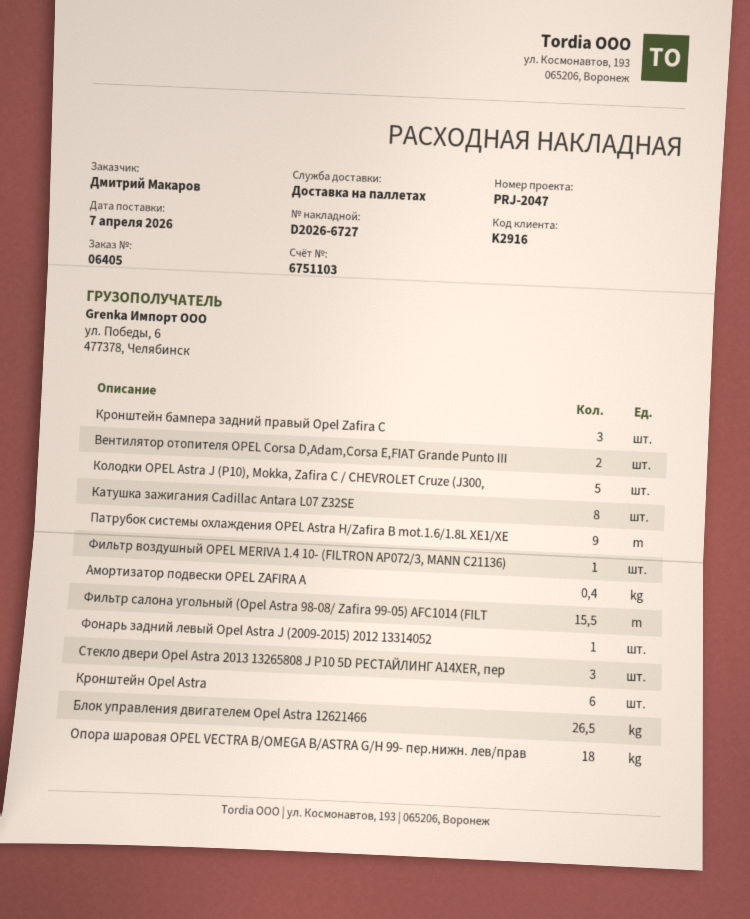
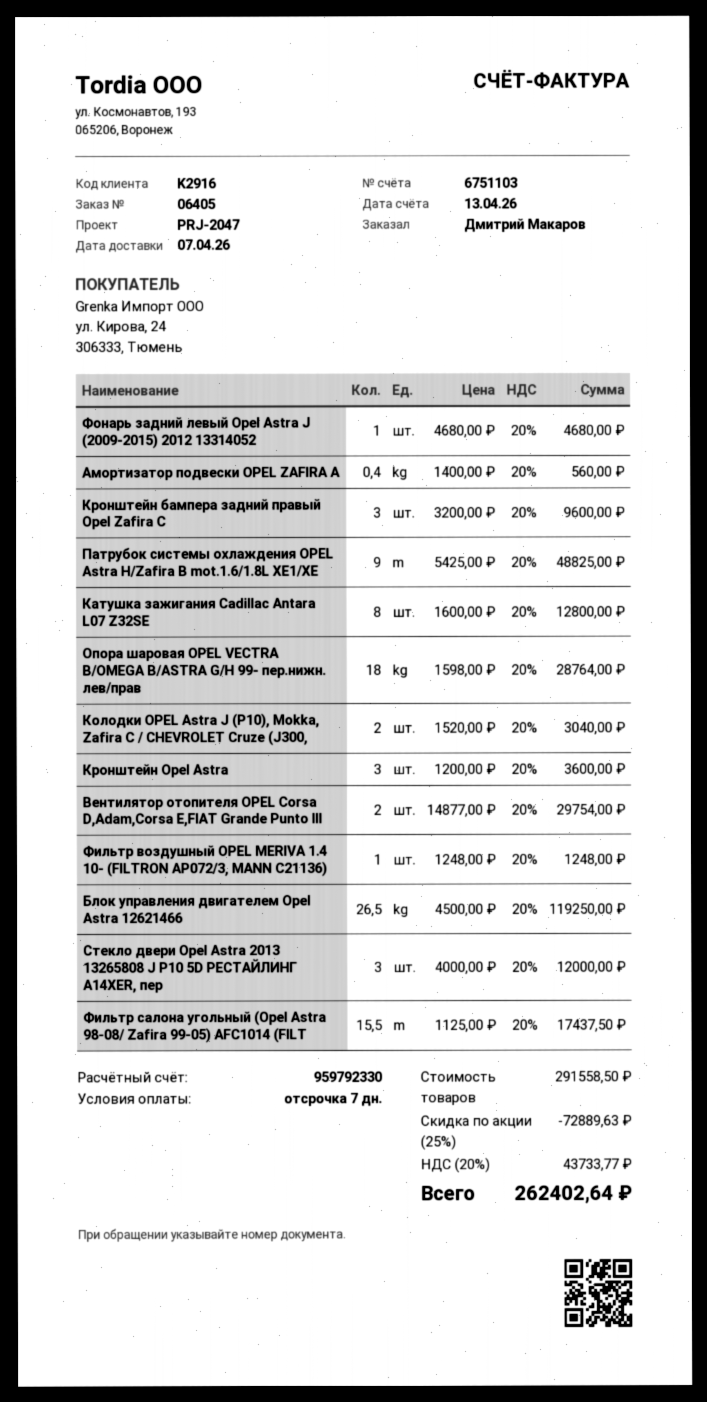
Колодки OPEL Astra J (P10), Mokka, Zafira C / CHEVROLET Cruze (J300,: 5 -> 2
Кронштейн Opel Astra: 6 -> 3

